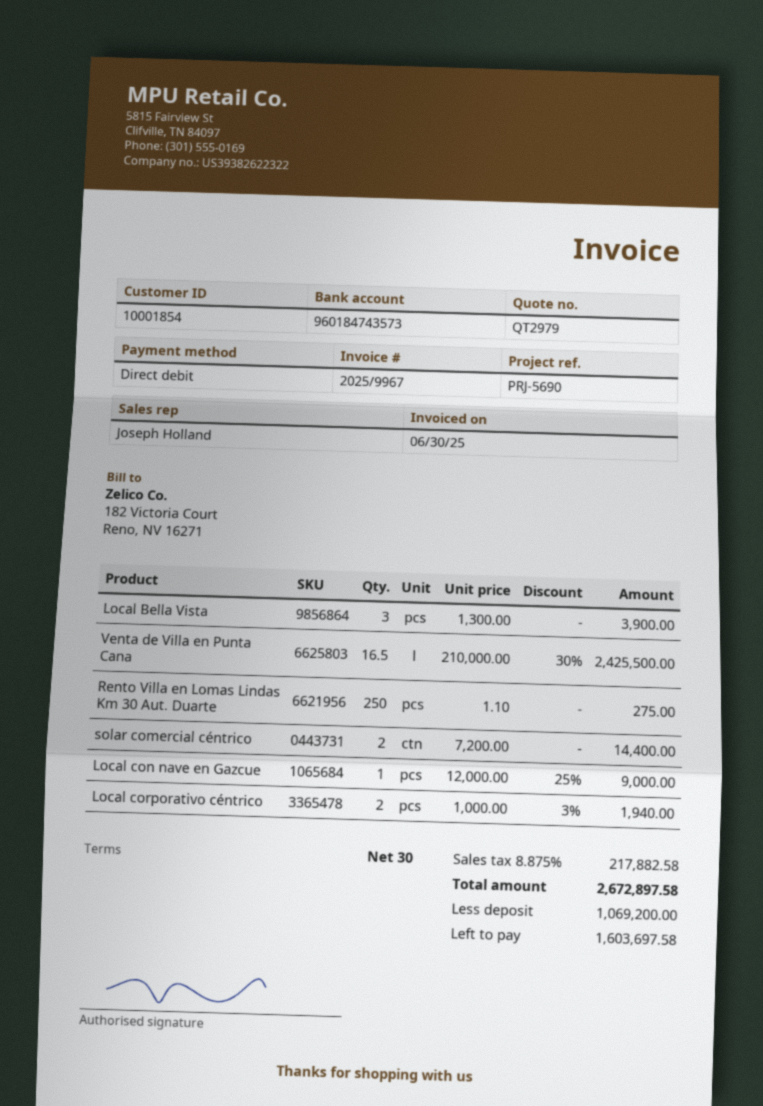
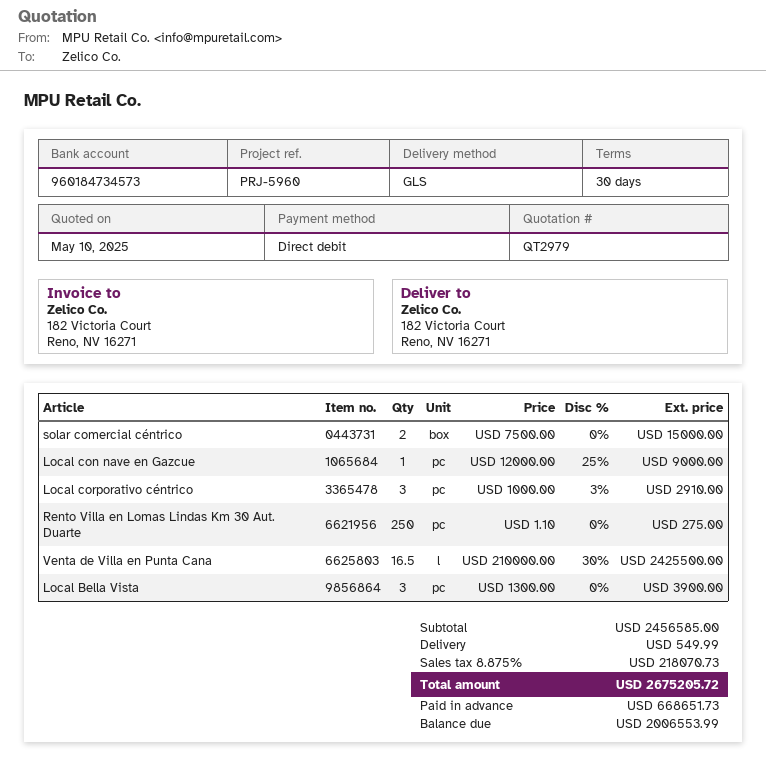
reference: PRJ-5690 -> PRJ-5960
bank account: 960184743573 -> 960184734573
solar comercial céntrico: 2 x 7200.00 = 14400.00 -> 2 x 7500.00 = 15000.00
Local corporativo céntrico: 2 x 1000.00 - 3% = 1940.00 -> 3 x 1000.00 - 3% = 2910.00
shipping: none -> 549.99
tax: 8.875% = 217882.58 -> 8.875% = 218070.73
total: 2672897.58 -> 2675205.72
deposit: 1069200.00 -> 668651.73
balance: 1603697.58 -> 2006553.99

